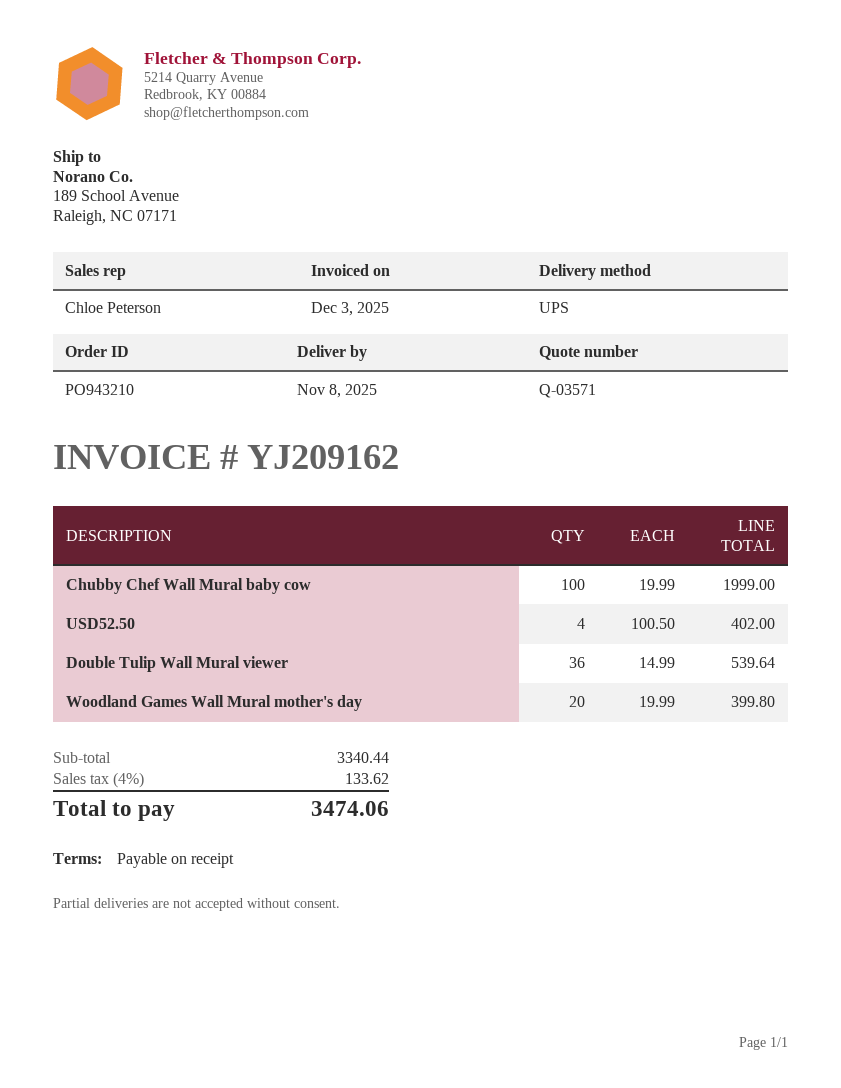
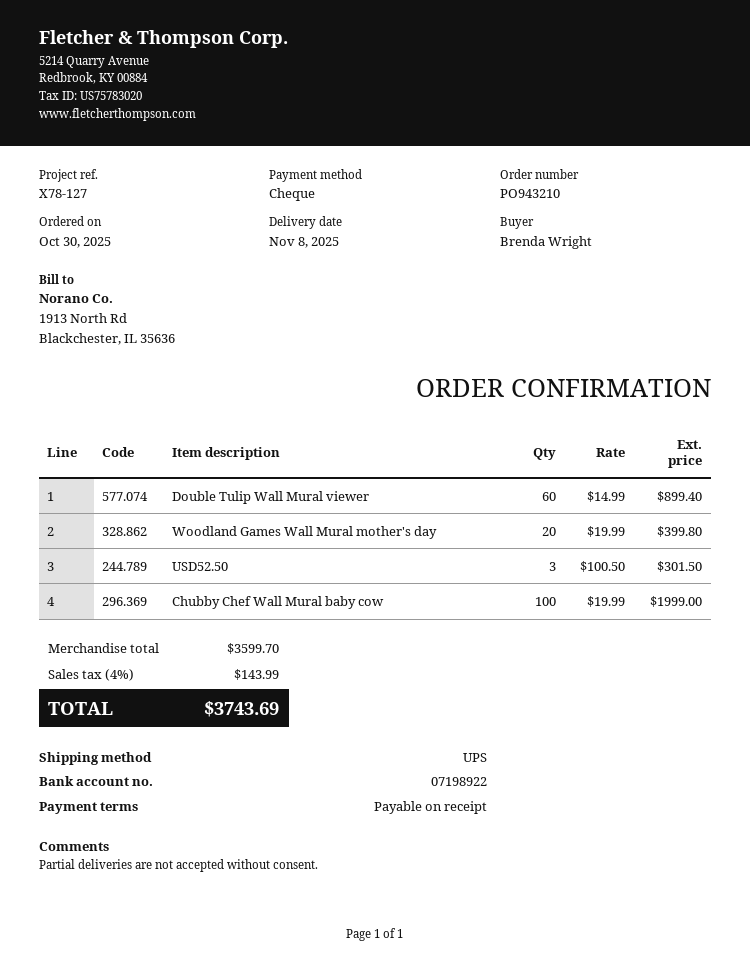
USD52.50: 4 x 100.50 = 402.00 -> 3 x 100.50 = 301.50
Double Tulip Wall Mural viewer: 36 x 14.99 = 539.64 -> 60 x 14.99 = 899.40
subtotal: 3340.44 -> 3599.70
tax: 4% = 133.62 -> 4% = 143.99
total: 3474.06 -> 3743.69

